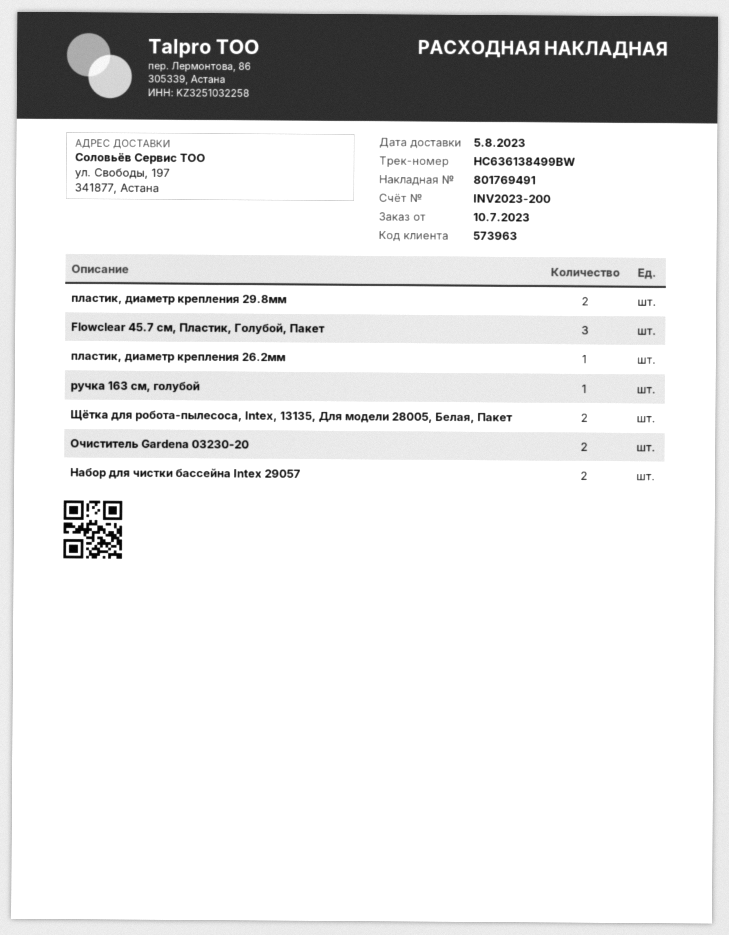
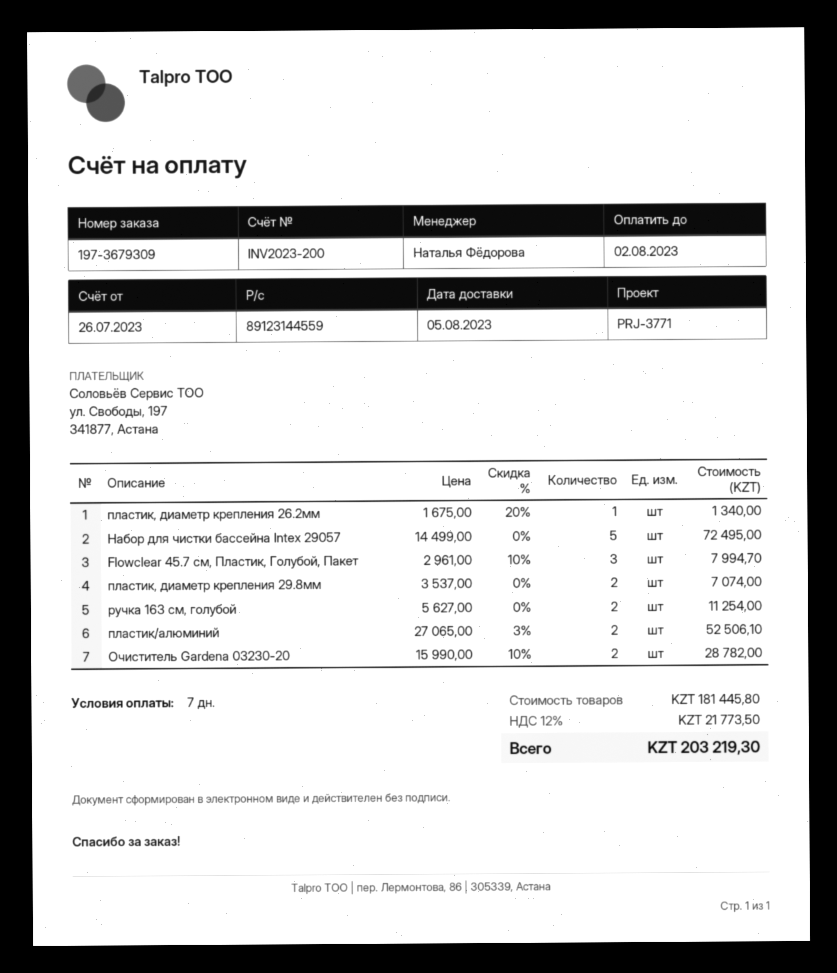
ручка 163 см, голубой: 1 -> 2
Щётка для робота-пылесоса, Intex, 13135, Для модели 28005, Белая, Пакет: 2 -> none
Набор для чистки бассейна Intex 29057: 2 -> 5
пластик/алюминий: none -> 2

